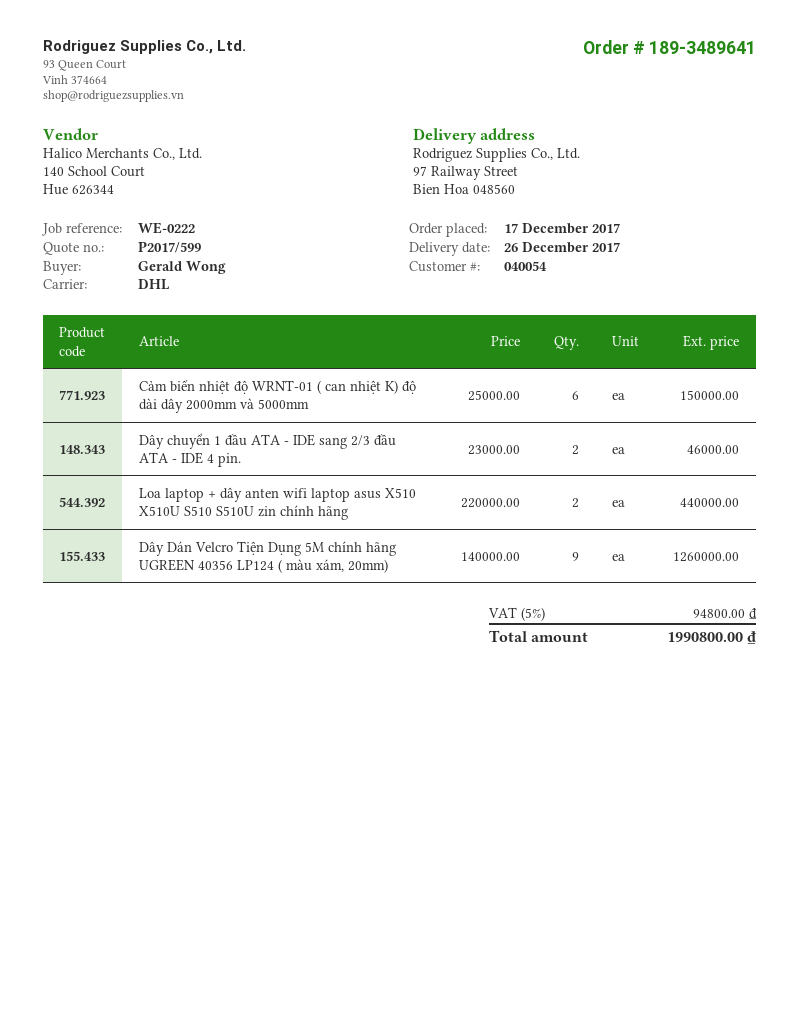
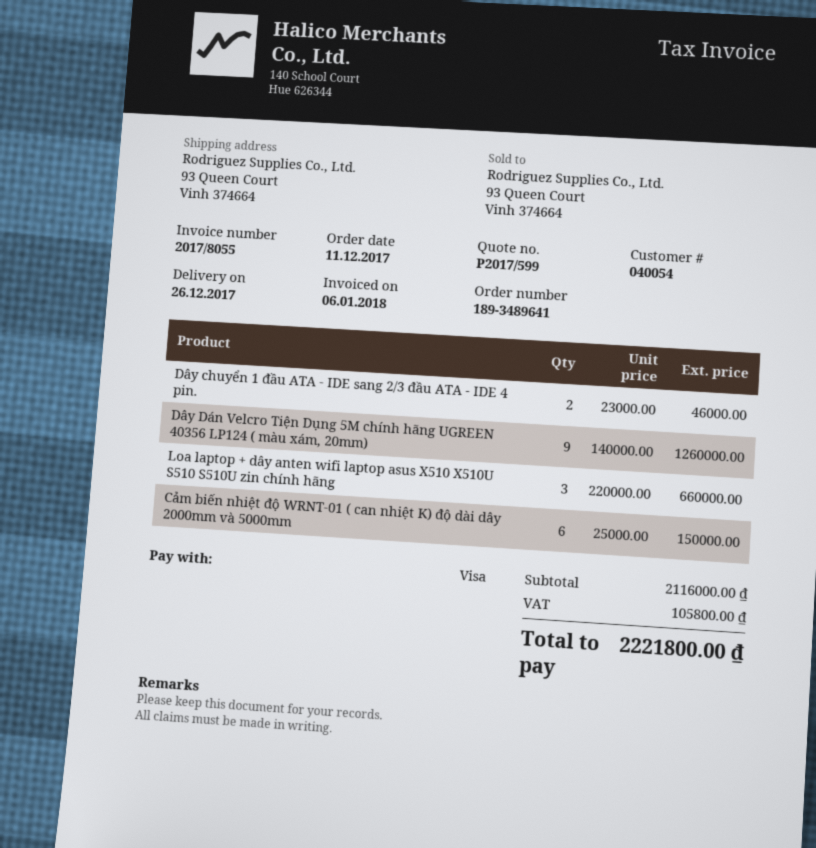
order date: 2017-12-17 -> 2017-12-11
ship to: 97 Railway Street, Bien Hoa 048560 -> 93 Queen Court, Vinh 374664
Loa laptop + dây anten wifi laptop asus X510 X510U S510 S510U zin chính hãng: 2 x 220000.00 = 440000.00 -> 3 x 220000.00 = 660000.00
tax: 94800.00 -> 105800.00
total: 1990800.00 -> 2221800.00

